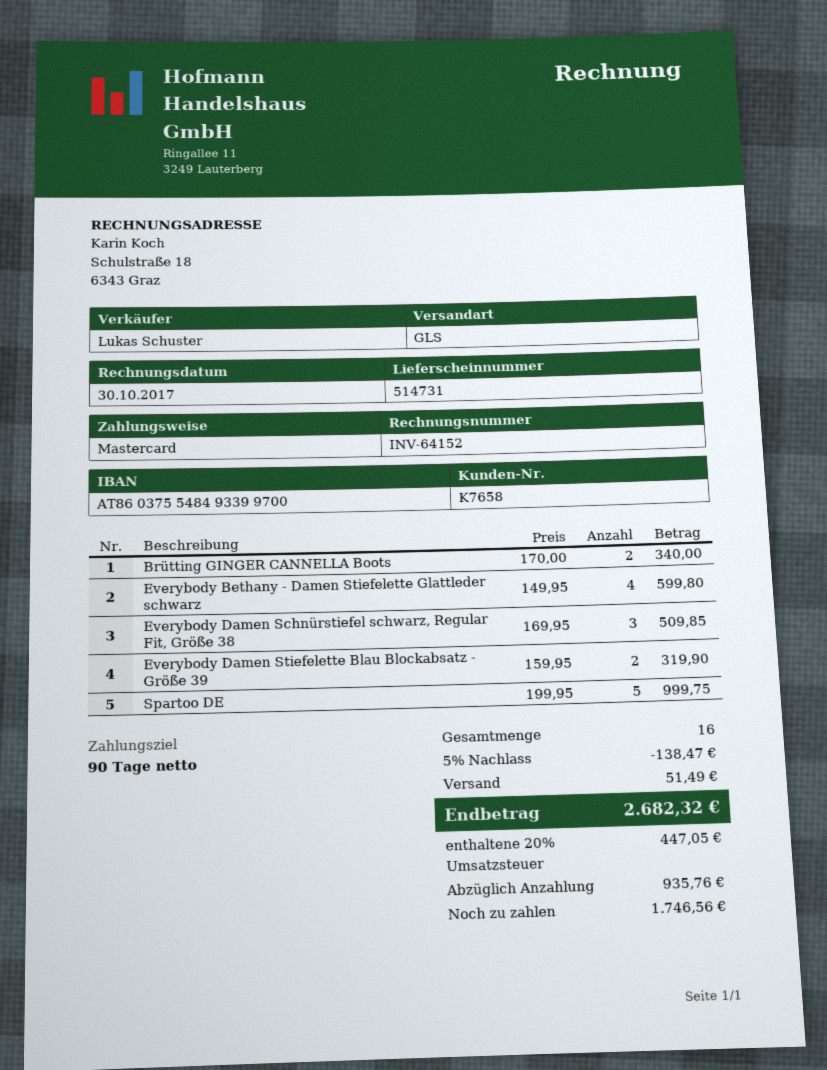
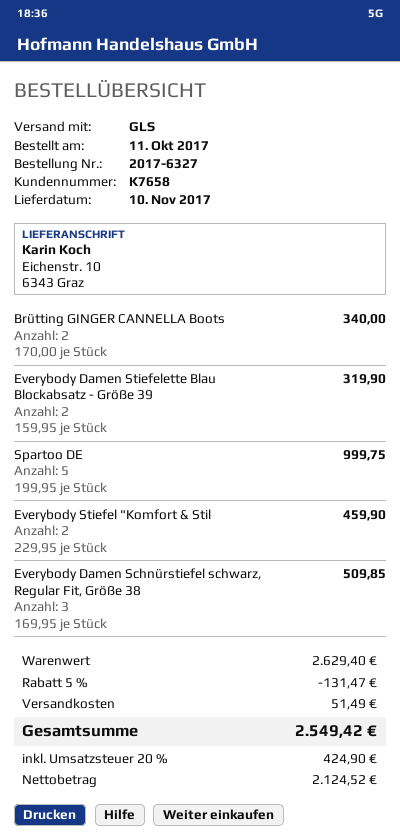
Everybody Bethany - Damen Stiefelette Glattleder schwarz: 4 x 149.95 = 599.80 -> none
Everybody Stiefel "Komfort & Stil: none -> 2 x 229.95 = 459.90
discount: 5% = 138.47 -> 5% = 131.47
tax: 20% = 447.05 -> 20% = 424.90
total: 2682.32 -> 2549.42

